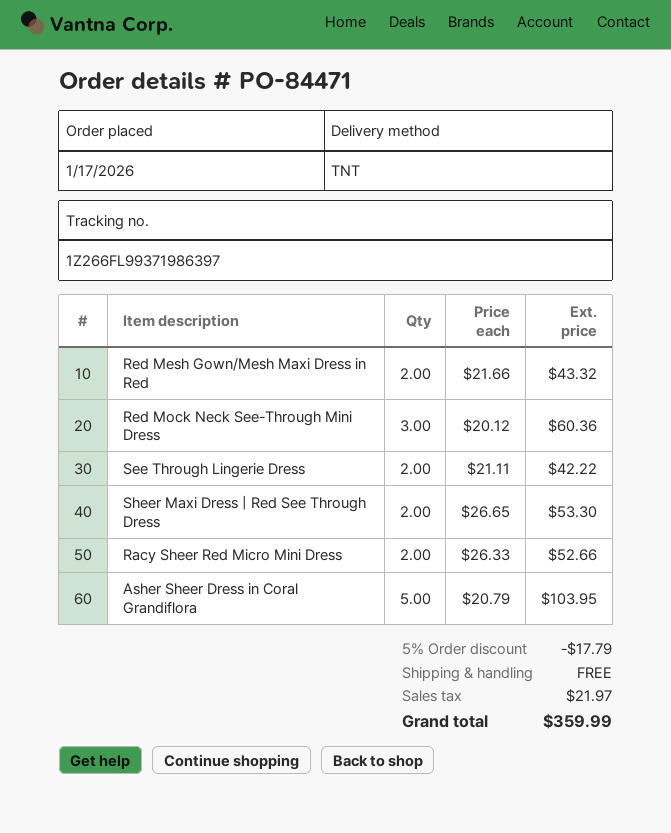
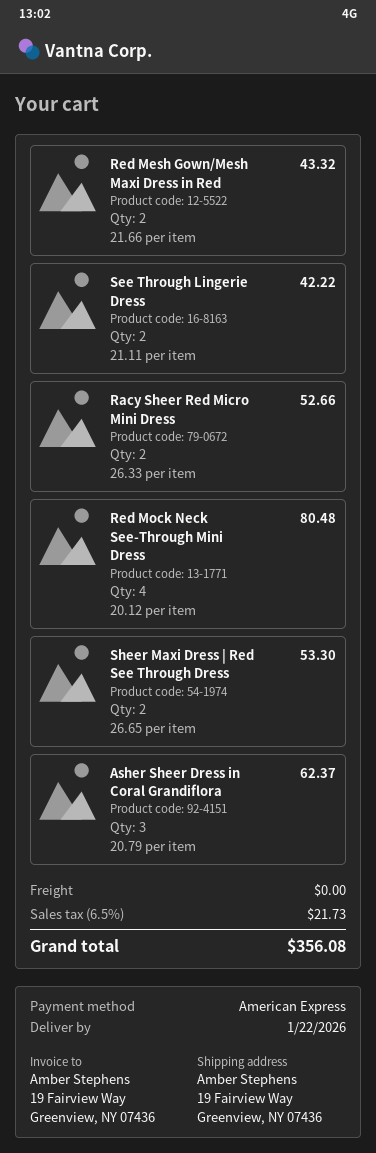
Red Mock Neck See-Through Mini Dress: 3 x 20.12 = 60.36 -> 4 x 20.12 = 80.48
Asher Sheer Dress in Coral Grandiflora: 5 x 20.79 = 103.95 -> 3 x 20.79 = 62.37
discount: 5% = 17.79 -> none
tax: 21.97 -> 21.73
total: 359.99 -> 356.08

